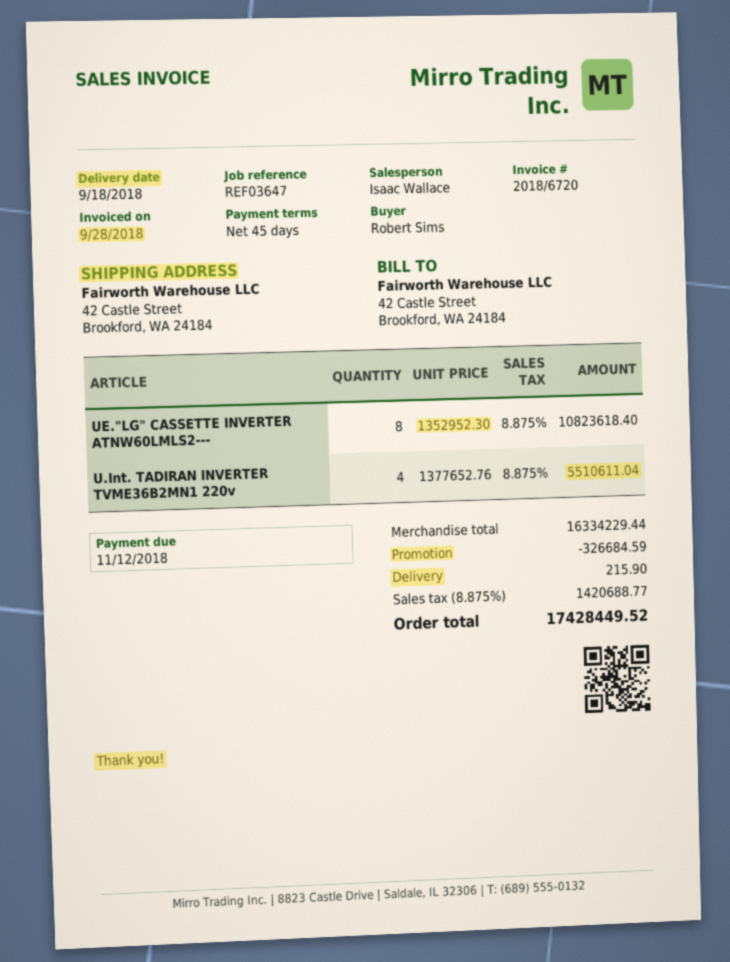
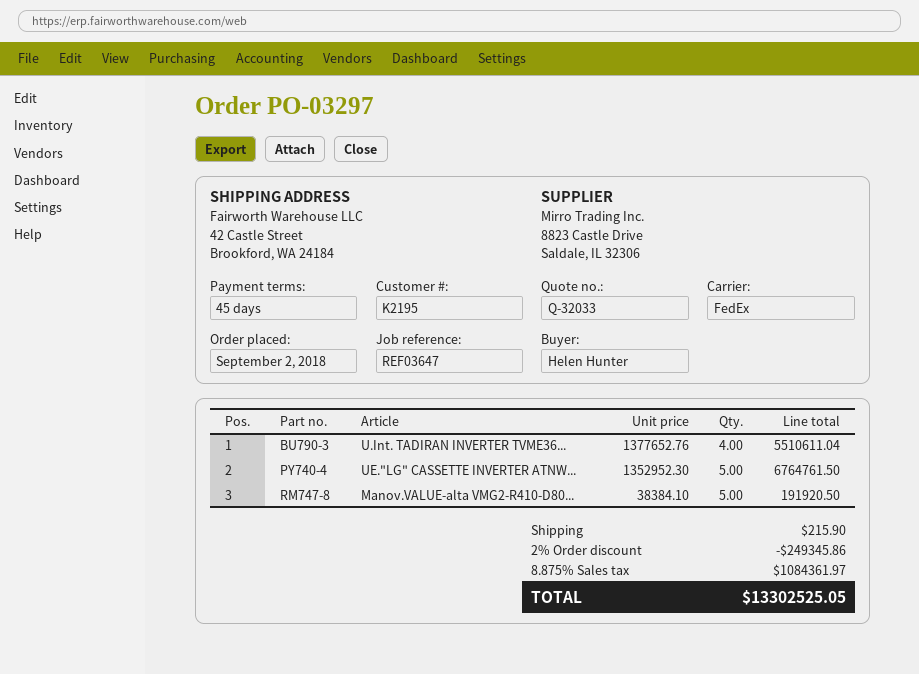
ordered by: Robert Sims -> Helen Hunter
UE."LG" CASSETTE INVERTER ATNW60LMLS2---: 8 x 1352952.30 = 10823618.40 -> 5 x 1352952.30 = 6764761.50
Manov.VALUE-alta VMG2-R410-D80...: none -> 5 x 38384.10 = 191920.50
discount: 326684.59 -> 249345.86
tax: 8.875% = 1420688.77 -> 8.875% = 1084361.97
total: 17428449.52 -> 13302525.05

